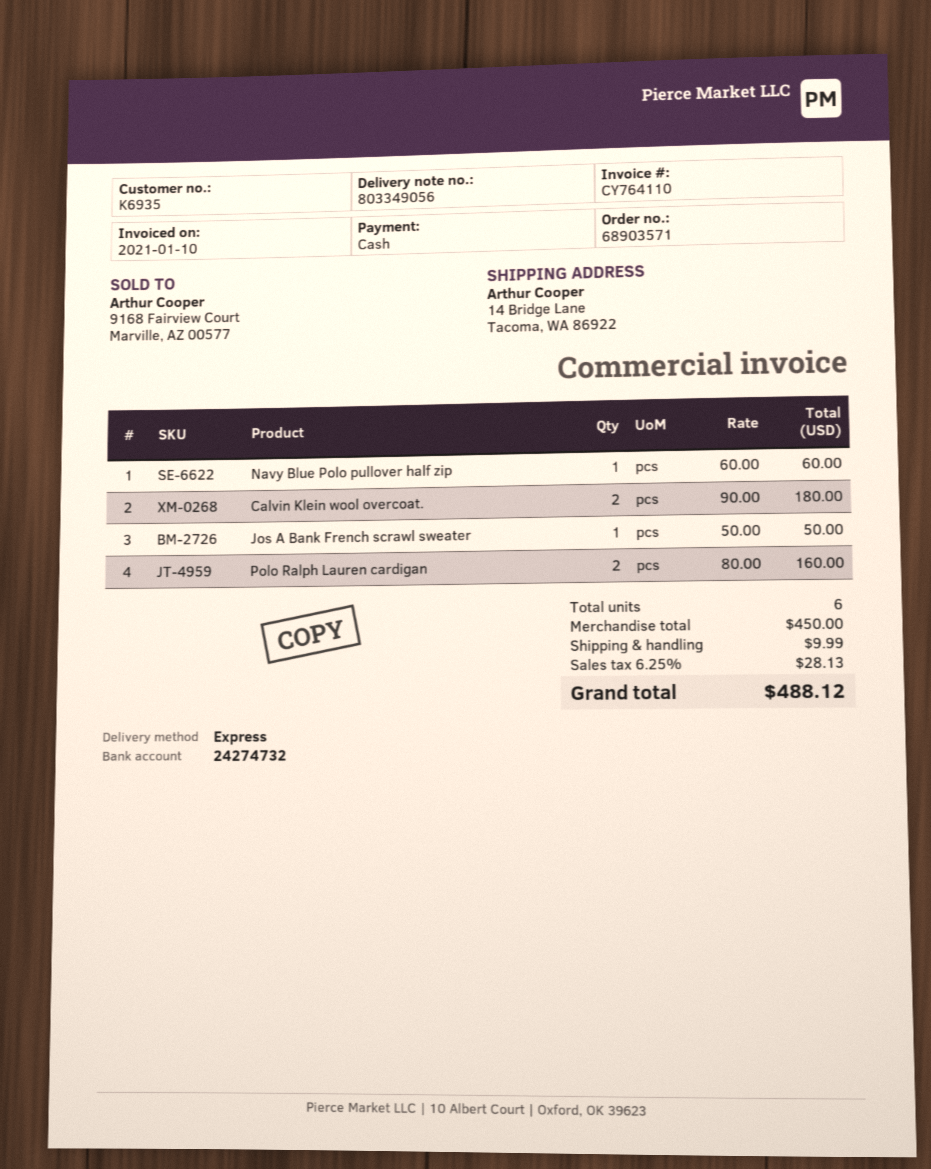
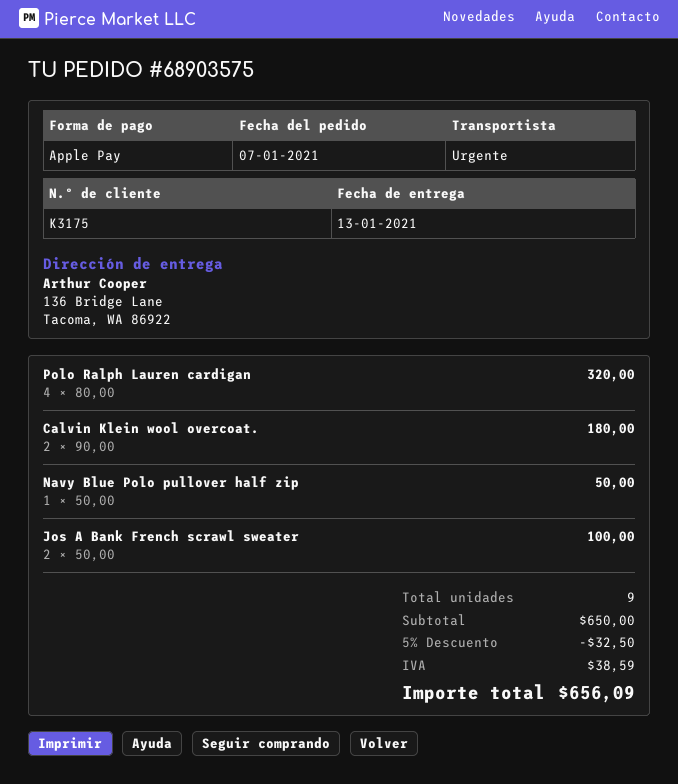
order number: 68903571 -> 68903575
customer number: K6935 -> K3175
payment method: cash -> Apple Pay
ship to: 14 Bridge Lane, Tacoma, WA 86922 -> 136 Bridge Lane, Tacoma, WA 86922
Navy Blue Polo pullover half zip: 1 x 60.00 = 60.00 -> 1 x 50.00 = 50.00
Jos A Bank French scrawl sweater: 1 x 50.00 = 50.00 -> 2 x 50.00 = 100.00
Polo Ralph Lauren cardigan: 2 x 80.00 = 160.00 -> 4 x 80.00 = 320.00
total quantity: 6 -> 9
subtotal: 450.00 -> 650.00
discount: none -> 5% = 32.50
shipping: 9.99 -> none
tax: 28.13 -> 38.59
total: 488.12 -> 656.09

